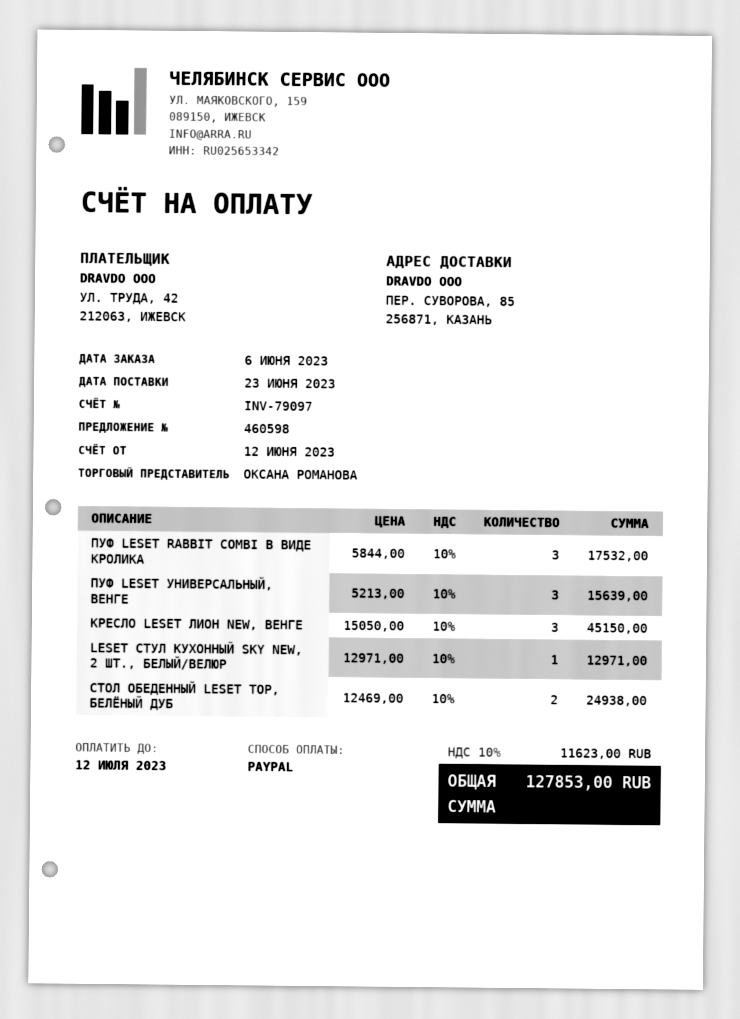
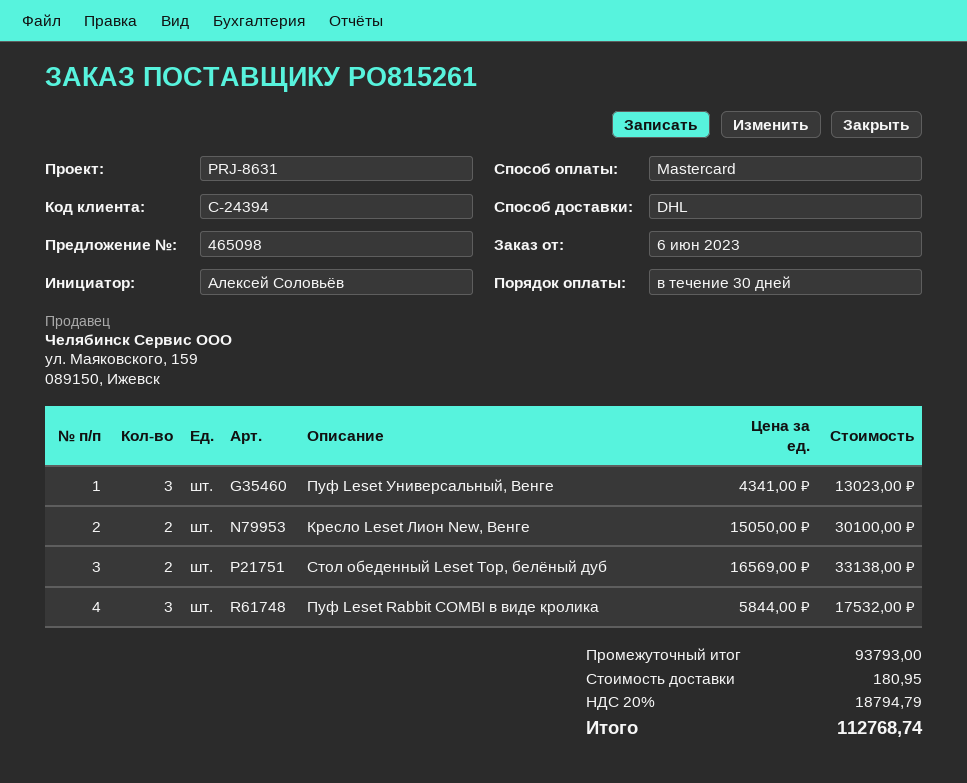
quote number: 460598 -> 465098
payment method: PayPal -> Mastercard
ПУФ LESET УНИВЕРСАЛЬНЫЙ, ВЕНГЕ: 3 x 5213.00 = 15639.00 -> 3 x 4341.00 = 13023.00
КРЕСЛО LESET ЛИОН NEW, ВЕНГЕ: 3 x 15050.00 = 45150.00 -> 2 x 15050.00 = 30100.00
LESET СТУЛ КУХОННЫЙ SKY NEW, 2 ШТ., БЕЛЫЙ/ВЕЛЮР: 1 x 12971.00 = 12971.00 -> none
СТОЛ ОБЕДЕННЫЙ LESET ТОР, БЕЛЁНЫЙ ДУБ: 2 x 12469.00 = 24938.00 -> 2 x 16569.00 = 33138.00
shipping: none -> 180.95
tax: 10% = 11623.00 -> 20% = 18794.79
total: 127853.00 -> 112768.74

